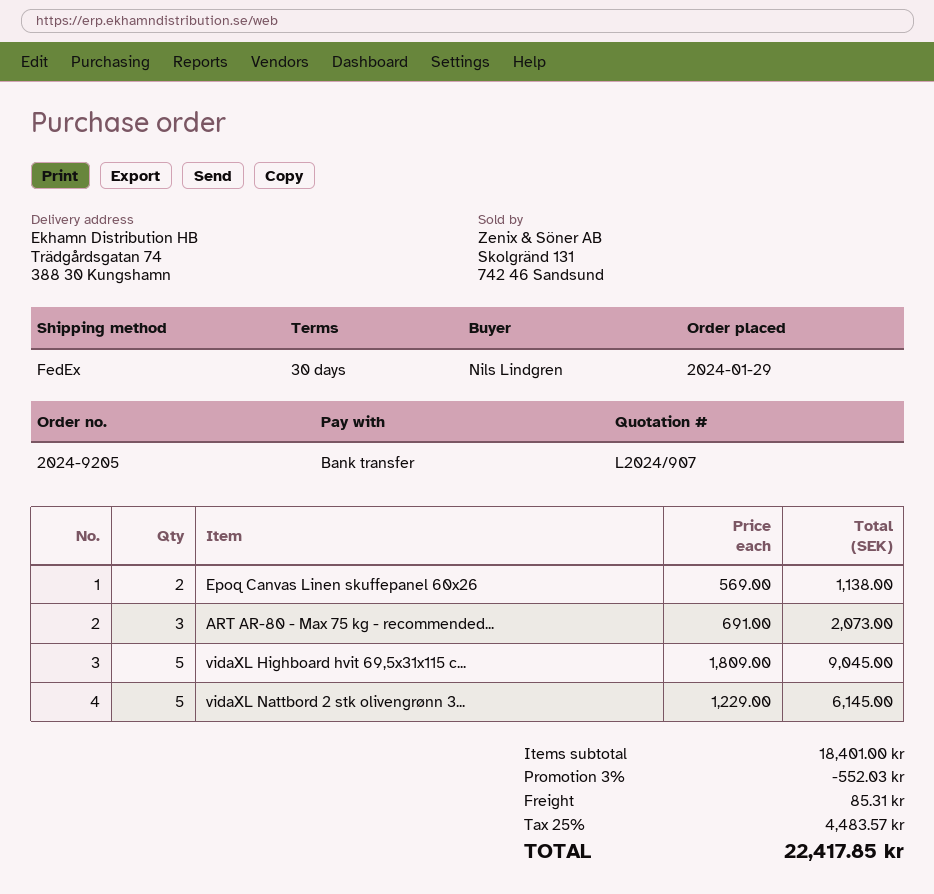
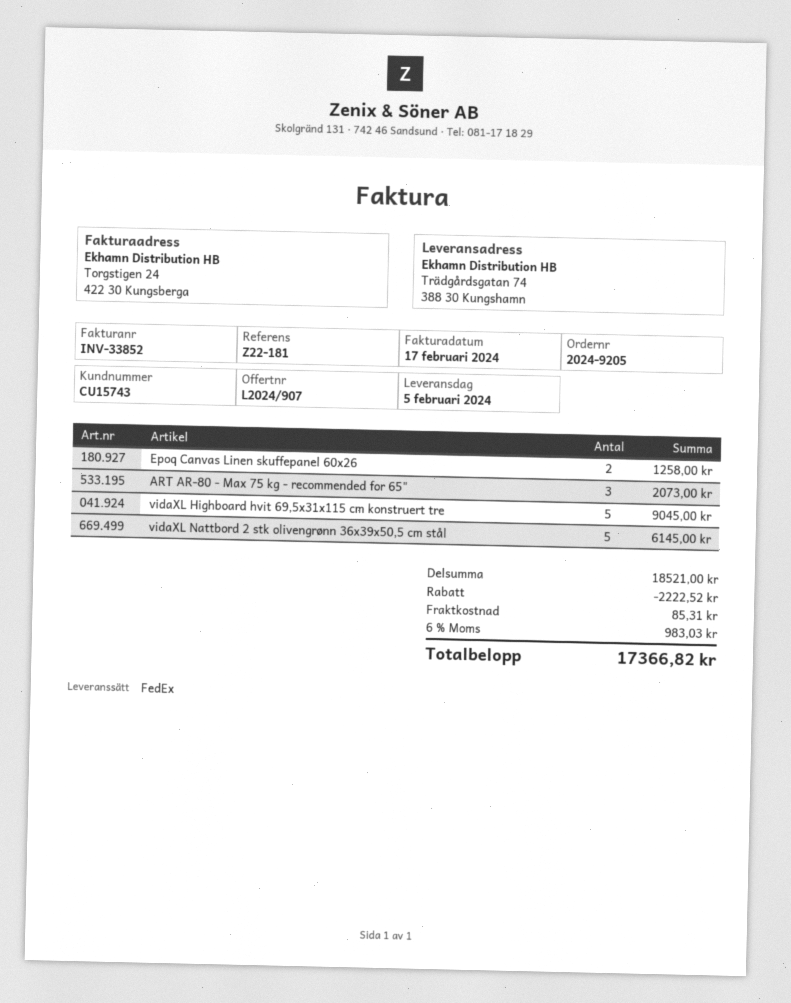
Epoq Canvas Linen skuffepanel 60x26: 2 for 1138.00 -> 2 for 1258.00
subtotal: 18401.00 -> 18521.00
discount: 552.03 -> 2222.52
tax: 25% = 4483.57 -> 6% = 983.03
total: 22417.85 -> 17366.82

